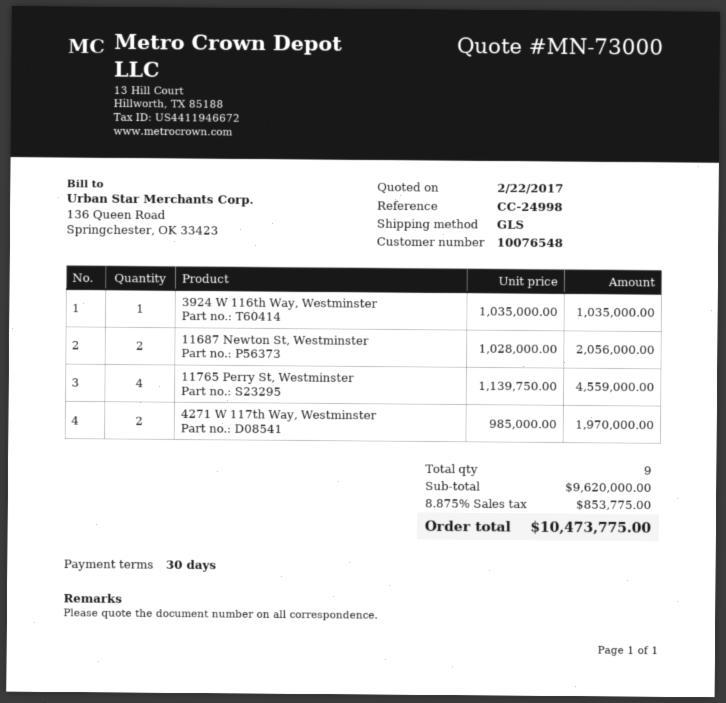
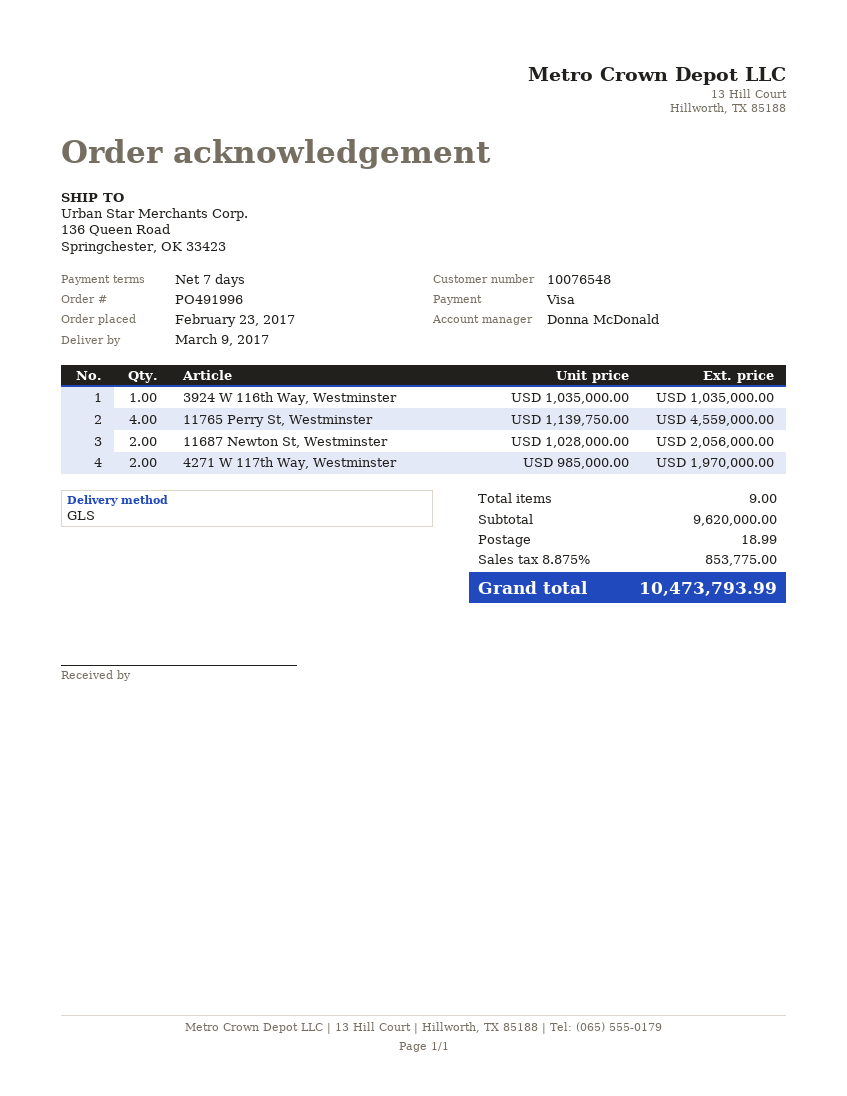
payment terms: 30 days -> 7 days
shipping: none -> 18.99
total: 10473775.00 -> 10473793.99

